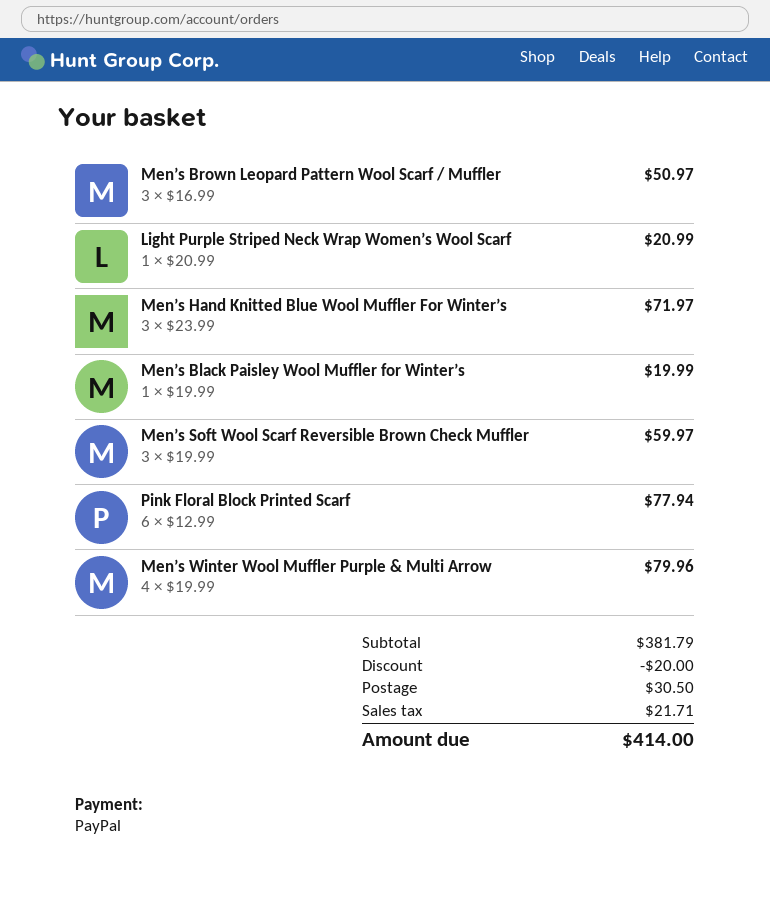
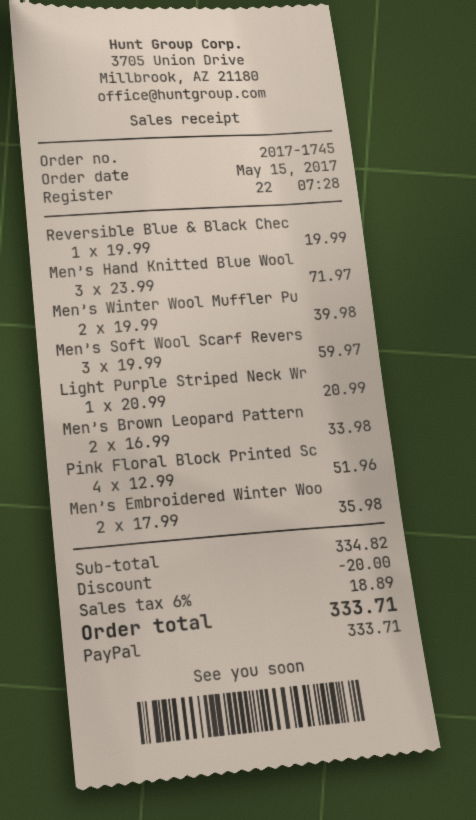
Men’s Brown Leopard Pattern Wool Scarf / Muffler: 3 x 16.99 = 50.97 -> 2 x 16.99 = 33.98
Men’s Black Paisley Wool Muffler for Winter’s: 1 x 19.99 = 19.99 -> none
Pink Floral Block Printed Scarf: 6 x 12.99 = 77.94 -> 4 x 12.99 = 51.96
Men’s Winter Wool Muffler Purple & Multi Arrow: 4 x 19.99 = 79.96 -> 2 x 19.99 = 39.98
Reversible Blue & Black Chec: none -> 1 x 19.99 = 19.99
Men’s Embroidered Winter Woo: none -> 2 x 17.99 = 35.98
subtotal: 381.79 -> 334.82
shipping: 30.50 -> none
tax: 21.71 -> 18.89
total: 414.00 -> 333.71

